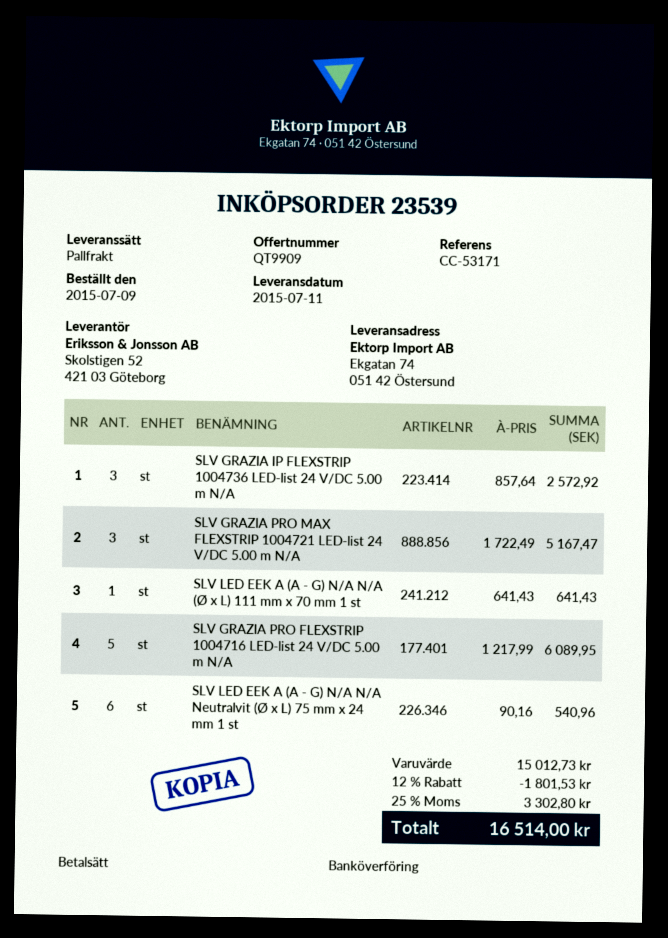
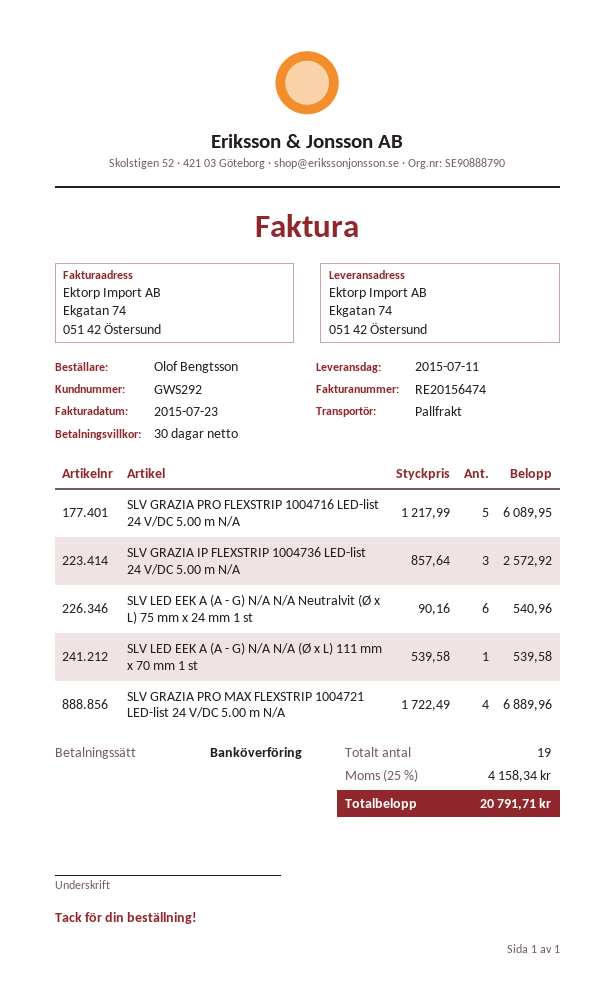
SLV GRAZIA PRO MAX FLEXSTRIP 1004721 LED-list 24 V/DC 5.00 m N/A: 3 x 1722.49 = 5167.47 -> 4 x 1722.49 = 6889.96
SLV LED EEK A (A - G) N/A N/A (Ø x L) 111 mm x 70 mm 1 st: 1 x 641.43 = 641.43 -> 1 x 539.58 = 539.58
discount: 12% = 1801.53 -> none
tax: 25% = 3302.80 -> 25% = 4158.34
total: 16514.00 -> 20791.71

